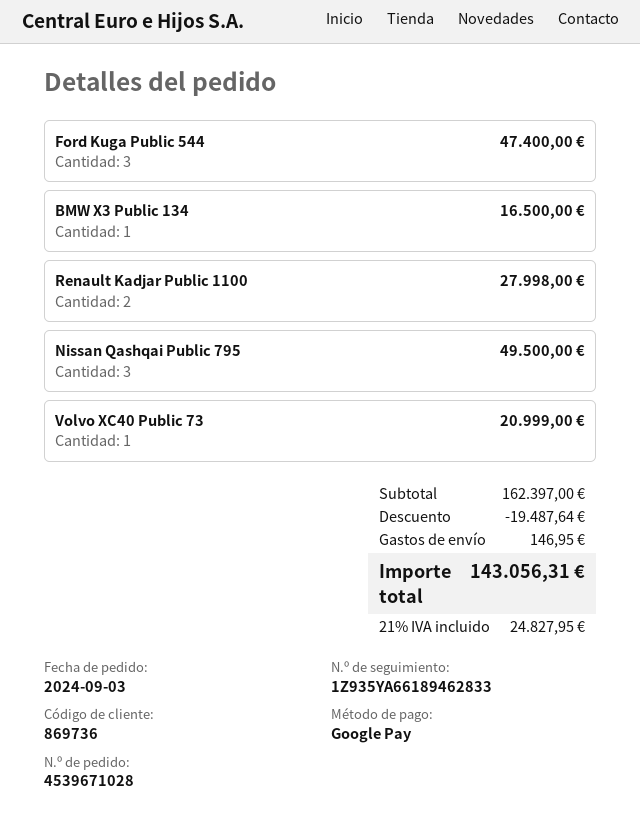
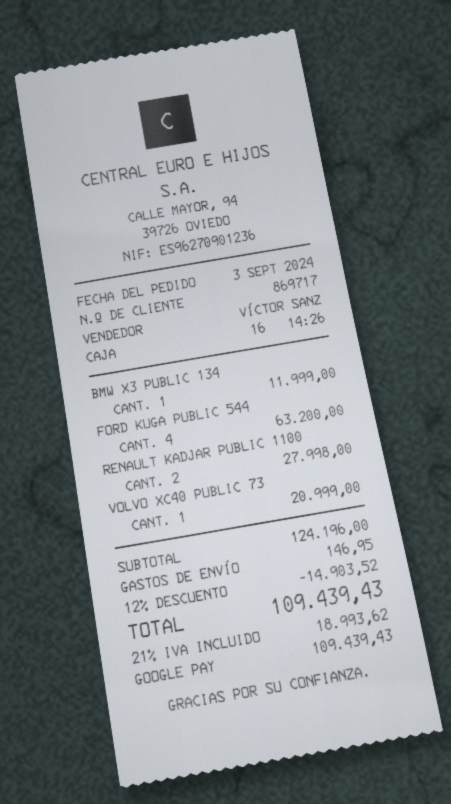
customer number: 869736 -> 869717
Ford Kuga Public 544: 3 for 47400.00 -> 4 for 63200.00
BMW X3 Public 134: 1 for 16500.00 -> 1 for 11999.00
Nissan Qashqai Public 795: 3 for 49500.00 -> none
subtotal: 162397.00 -> 124196.00
discount: 19487.64 -> 14903.52
tax: 21% = 24827.95 -> 21% = 18993.62
total: 143056.31 -> 109439.43

